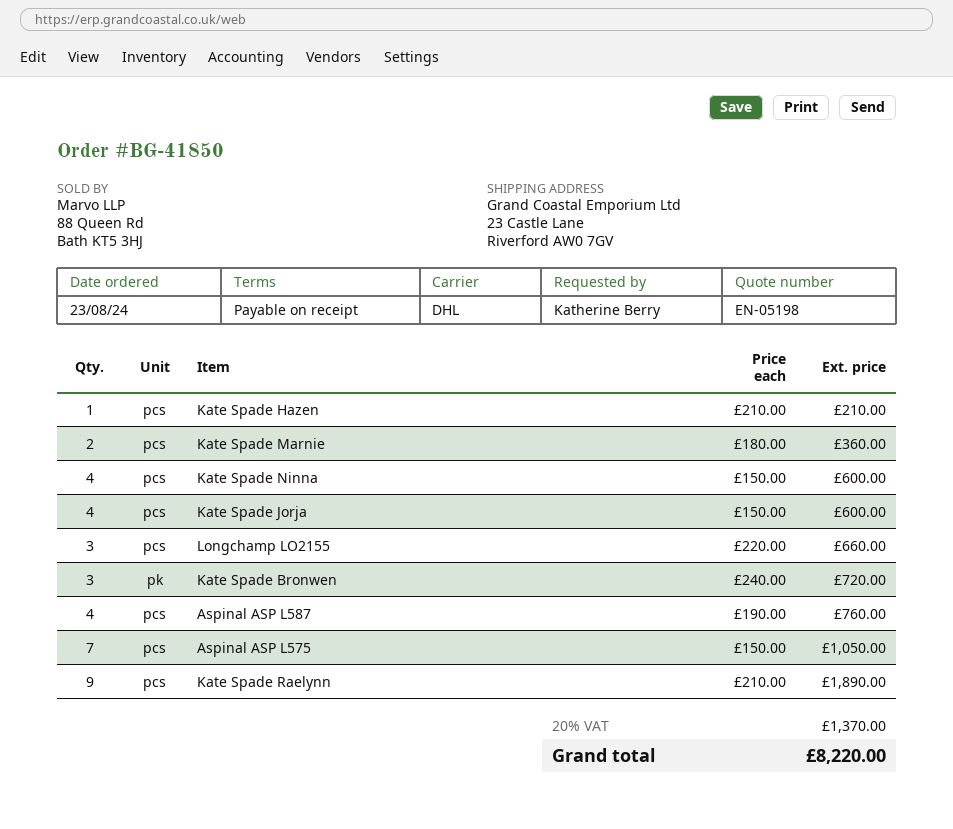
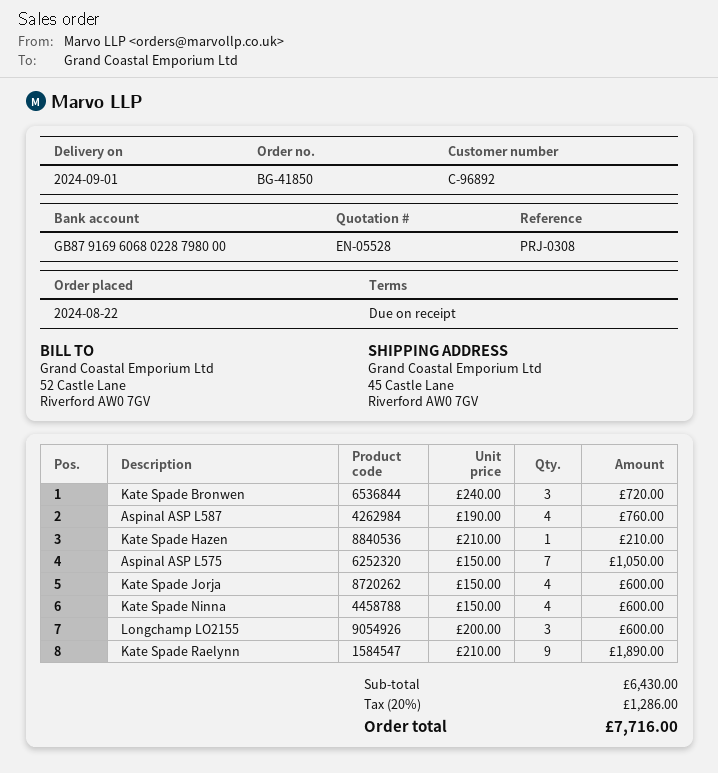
quote number: EN-05198 -> EN-05528
order date: 2024-08-23 -> 2024-08-22
ship to: 23 Castle Lane, Riverford AW0 7GV -> 45 Castle Lane, Riverford AW0 7GV
Kate Spade Marnie: 2 x 180.00 = 360.00 -> none
Longchamp LO2155: 3 x 220.00 = 660.00 -> 3 x 200.00 = 600.00
tax: 20% = 1370.00 -> 20% = 1286.00
total: 8220.00 -> 7716.00

